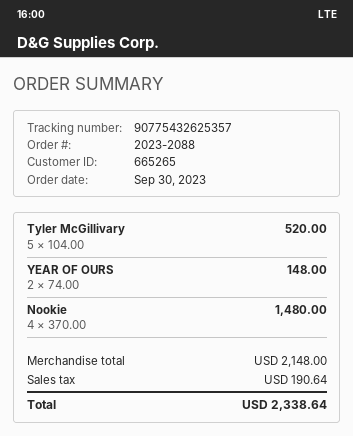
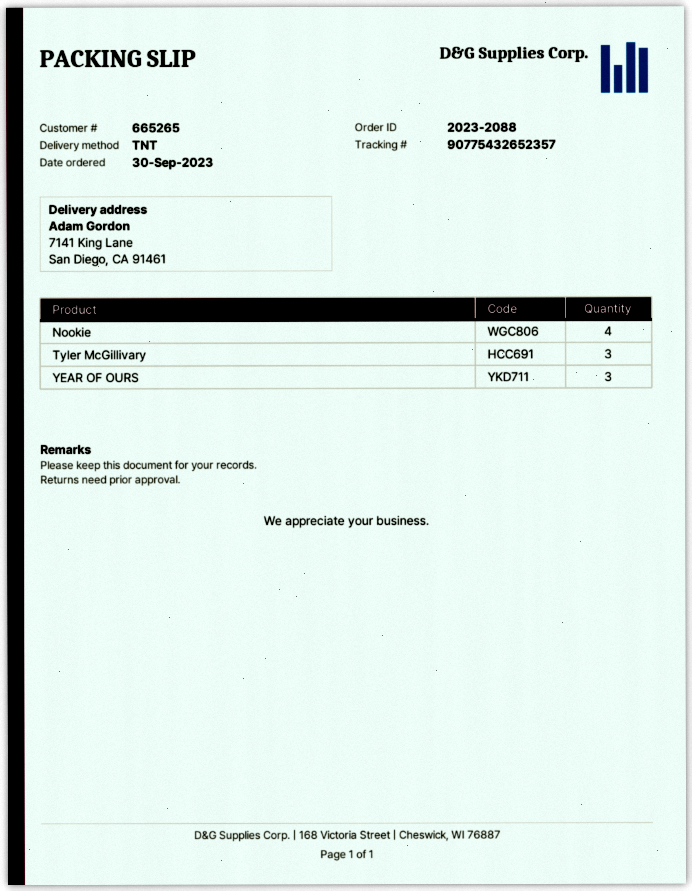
tracking number: 90775432625357 -> 90775432652357
Tyler McGillivary: 5 -> 3
YEAR OF OURS: 2 -> 3

